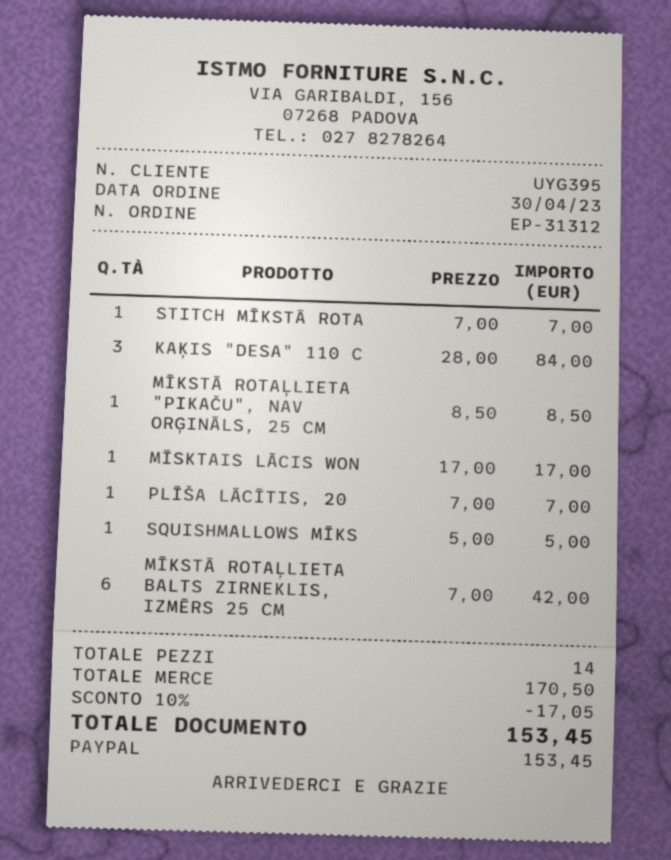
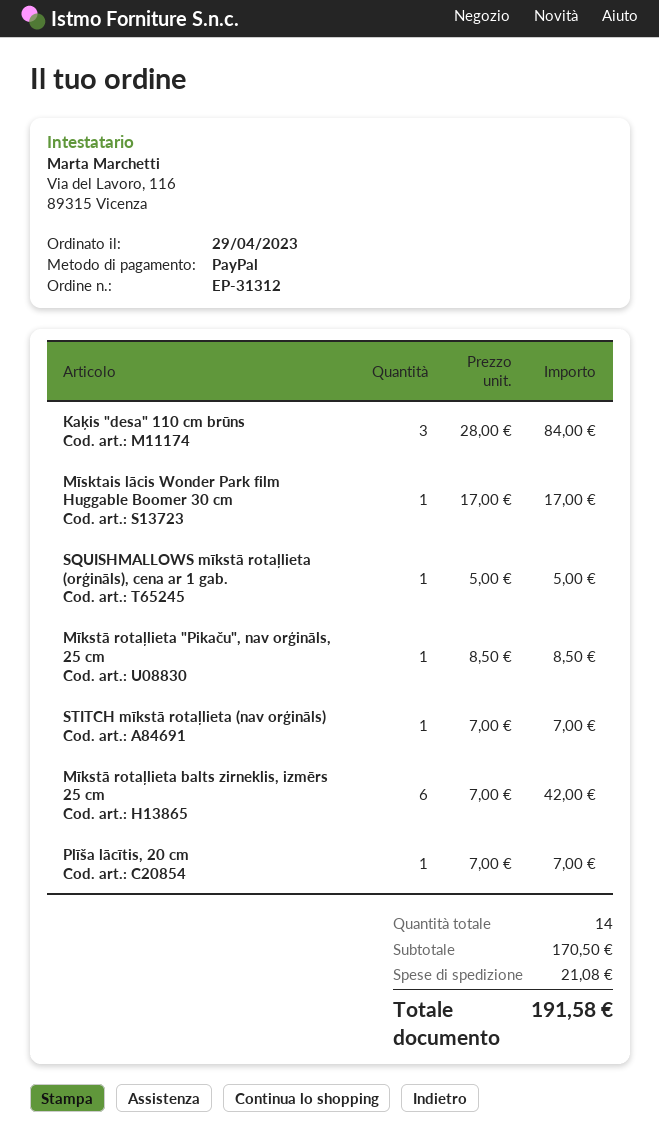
order date: 2023-04-30 -> 2023-04-29
discount: 10% = 17.05 -> none
shipping: none -> 21.08
total: 153.45 -> 191.58

